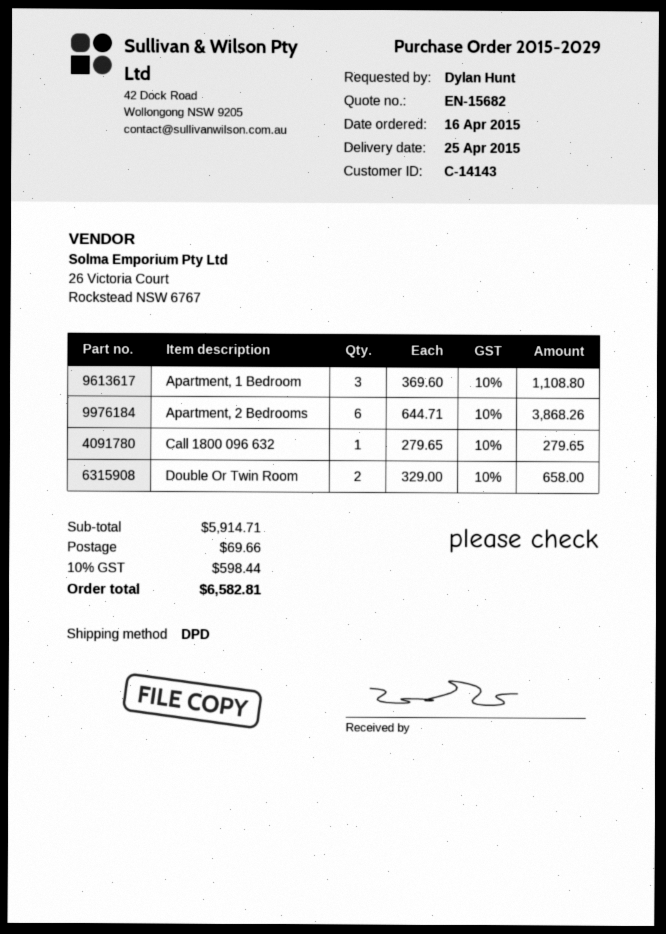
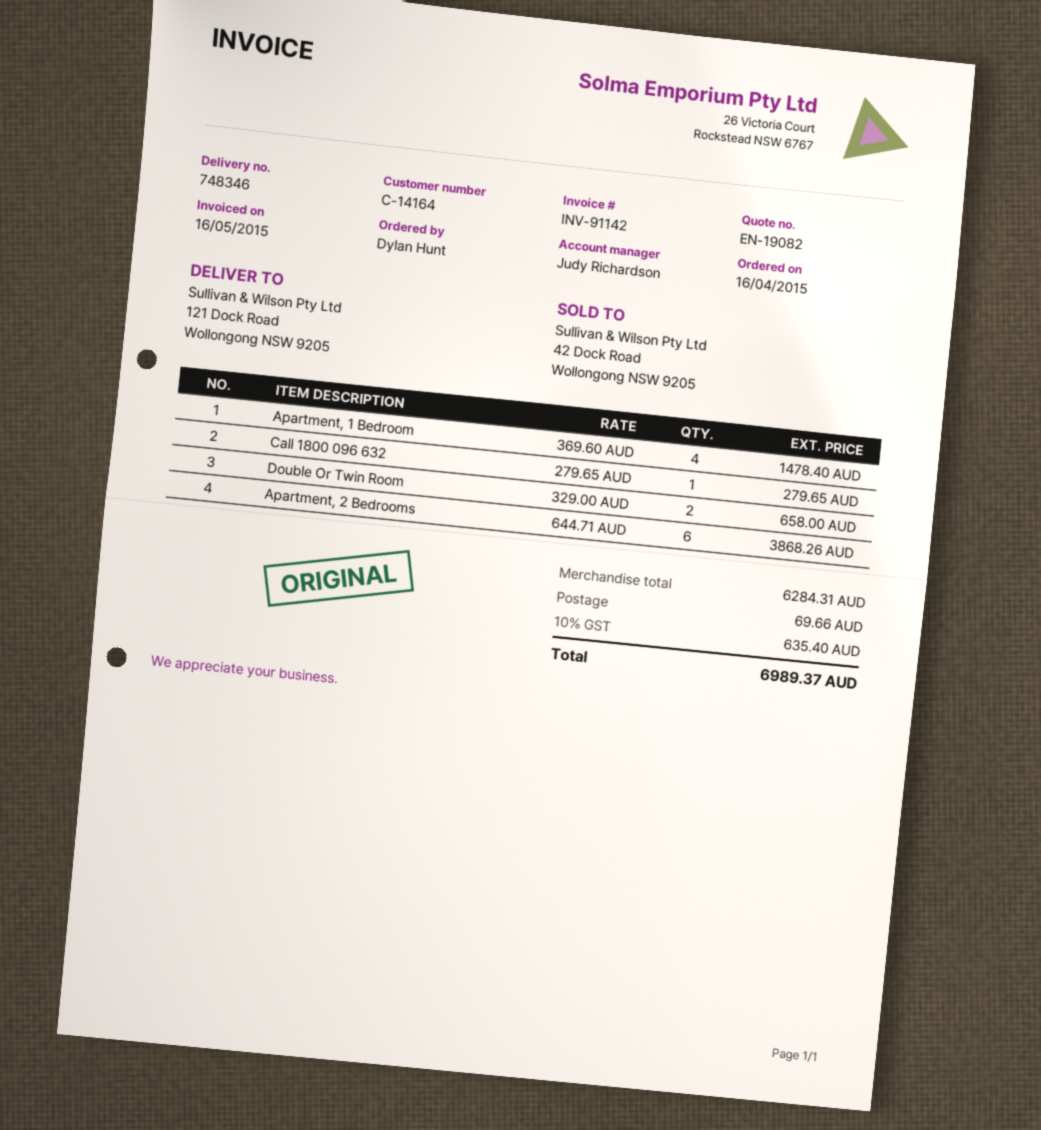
quote number: EN-15682 -> EN-19082
customer number: C-14143 -> C-14164
Apartment, 1 Bedroom: 3 x 369.60 = 1108.80 -> 4 x 369.60 = 1478.40
subtotal: 5914.71 -> 6284.31
tax: 10% = 598.44 -> 10% = 635.40
total: 6582.81 -> 6989.37

